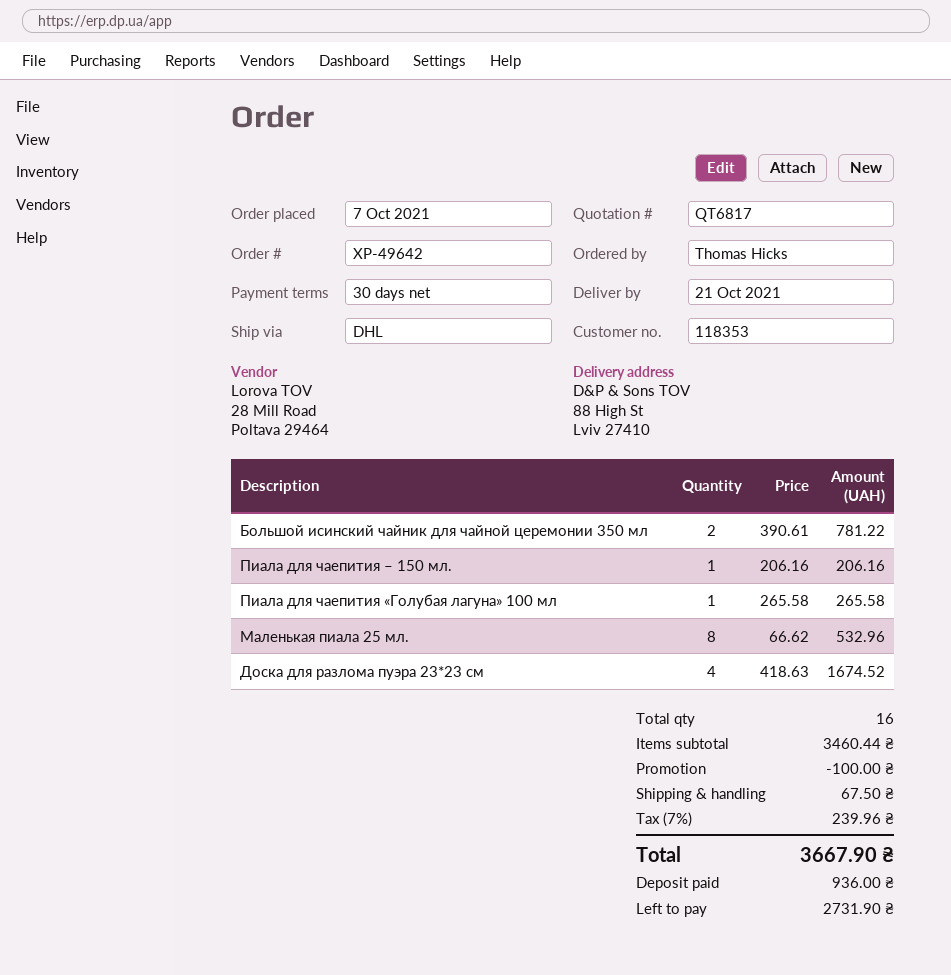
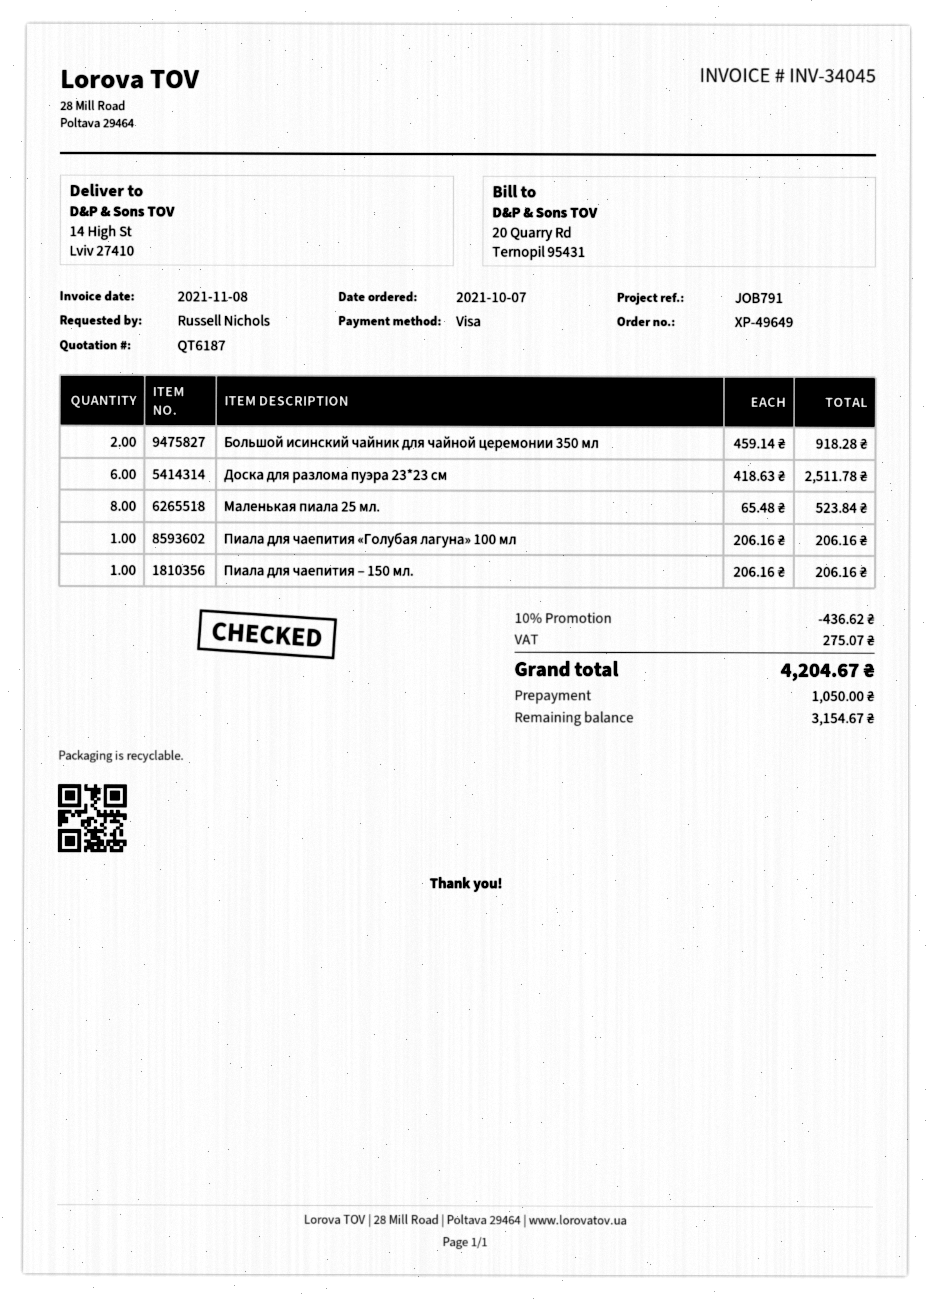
quote number: QT6817 -> QT6187
order number: XP-49642 -> XP-49649
ordered by: Thomas Hicks -> Russell Nichols
ship to: 88 High St, Lviv 27410 -> 14 High St, Lviv 27410
Большой исинский чайник для чайной церемонии 350 мл: 2 x 390.61 = 781.22 -> 2 x 459.14 = 918.28
Пиала для чаепития «Голубая лагуна» 100 мл: 1 x 265.58 = 265.58 -> 1 x 206.16 = 206.16
Маленькая пиала 25 мл.: 8 x 66.62 = 532.96 -> 8 x 65.48 = 523.84
Доска для разлома пуэра 23*23 см: 4 x 418.63 = 1674.52 -> 6 x 418.63 = 2511.78
discount: 100.00 -> 436.62
shipping: 67.50 -> none
tax: 239.96 -> 275.07
total: 3667.90 -> 4204.67
deposit: 936.00 -> 1050.00
balance: 2731.90 -> 3154.67

